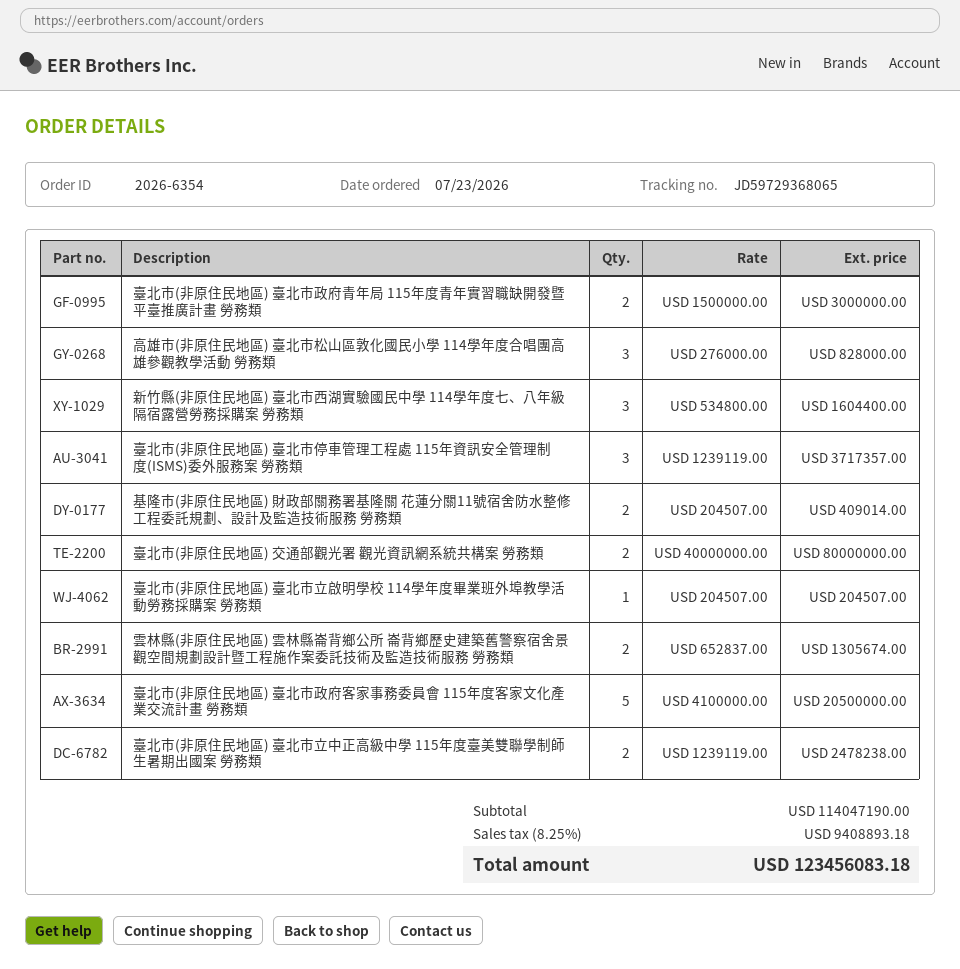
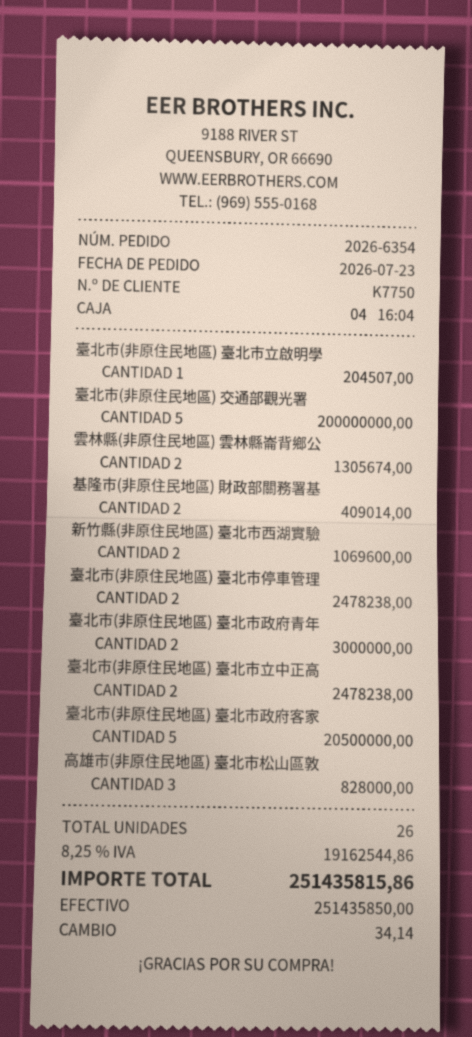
新竹縣(非原住民地區) 臺北市西湖實驗國民中學 114學年度七、八年級隔宿露營勞務採購案 勞務類: 3 for 1604400.00 -> 2 for 1069600.00
臺北市(非原住民地區) 臺北市停車管理工程處 115年資訊安全管理制度(ISMS)委外服務案 勞務類: 3 for 3717357.00 -> 2 for 2478238.00
臺北市(非原住民地區) 交通部觀光署 觀光資訊網系統共構案 勞務類: 2 for 80000000.00 -> 5 for 200000000.00
tax: 8.25% = 9408893.18 -> 8.25% = 19162544.86
total: 123456083.18 -> 251435815.86

